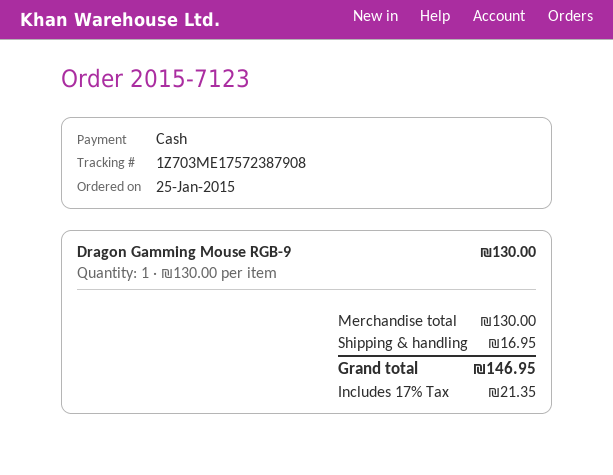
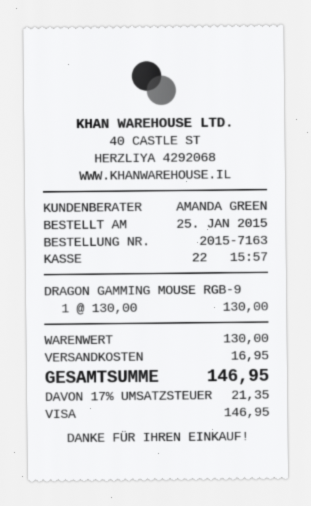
order number: 2015-7123 -> 2015-7163
payment method: cash -> Visa

